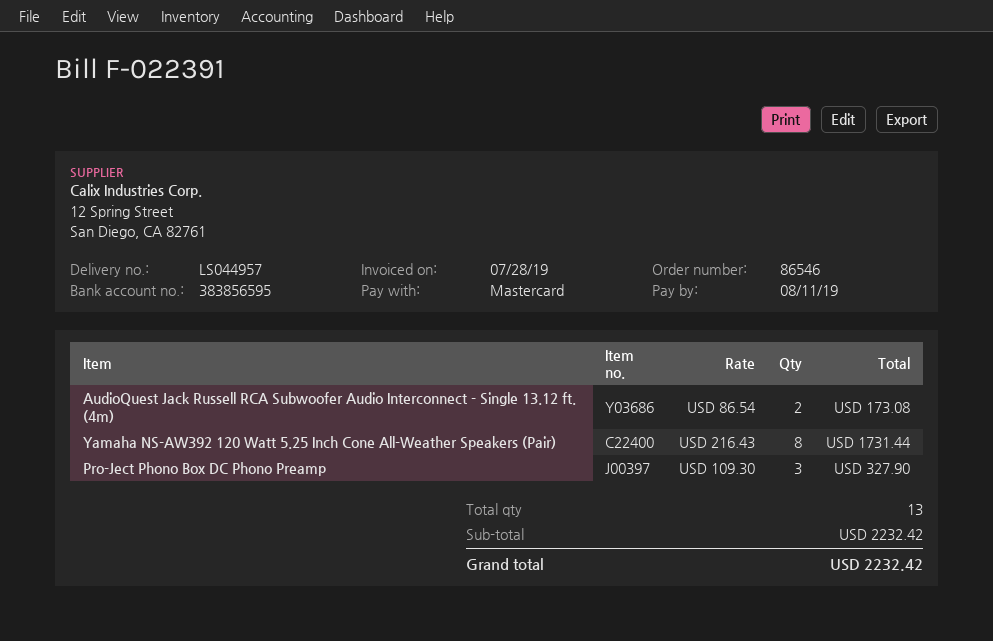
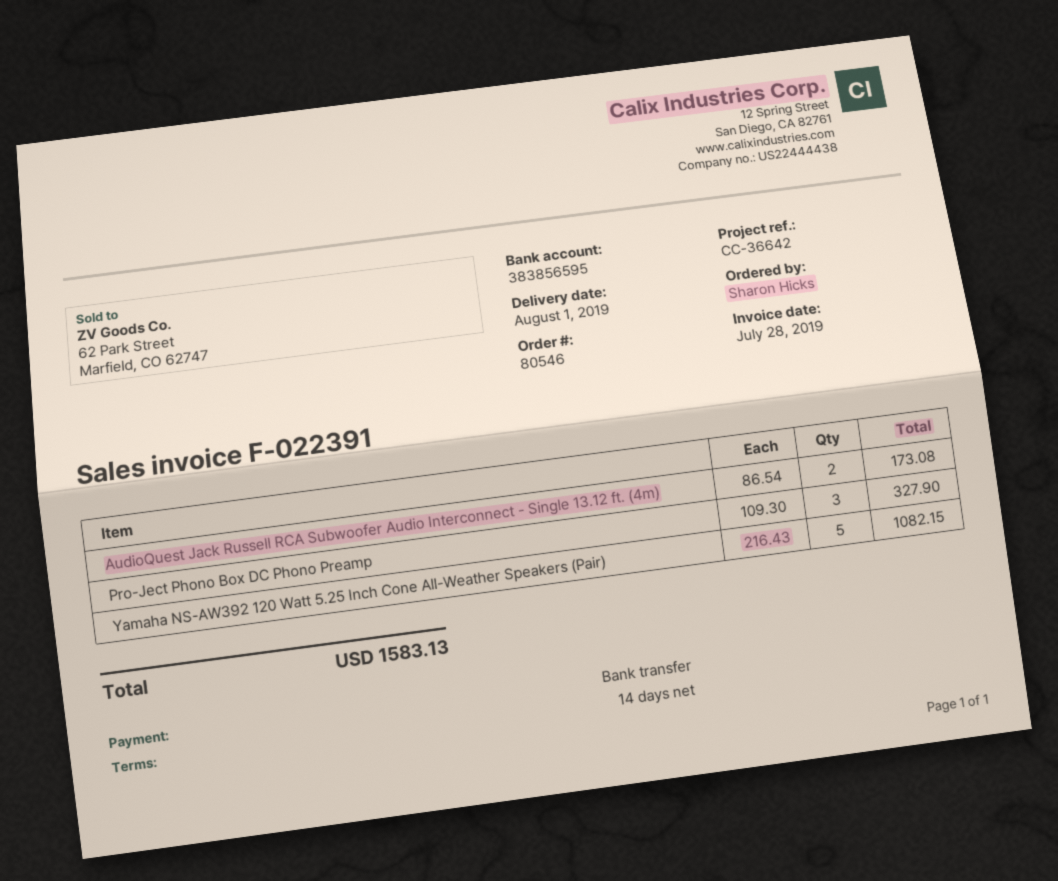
order number: 86546 -> 80546
payment method: Mastercard -> bank transfer
Yamaha NS-AW392 120 Watt 5.25 Inch Cone All-Weather Speakers (Pair): 8 x 216.43 = 1731.44 -> 5 x 216.43 = 1082.15
total: 2232.42 -> 1583.13

